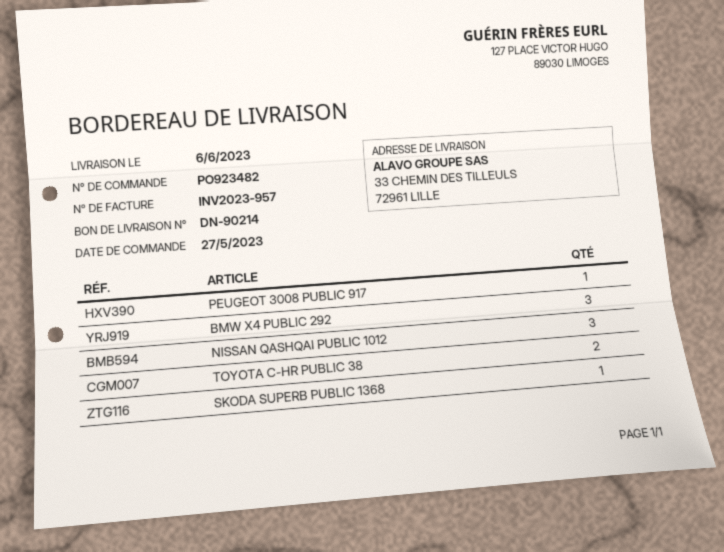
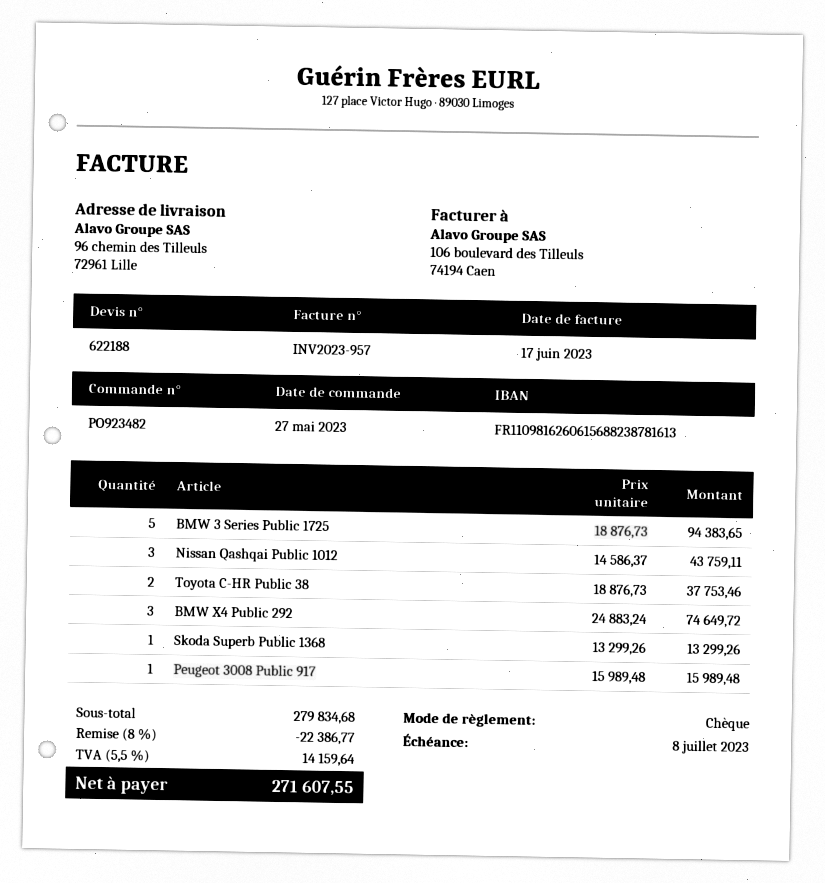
ship to: 33 CHEMIN DES TILLEULS, 72961 LILLE -> 96 chemin des Tilleuls, 72961 Lille
BMW 3 Series Public 1725: none -> 5

